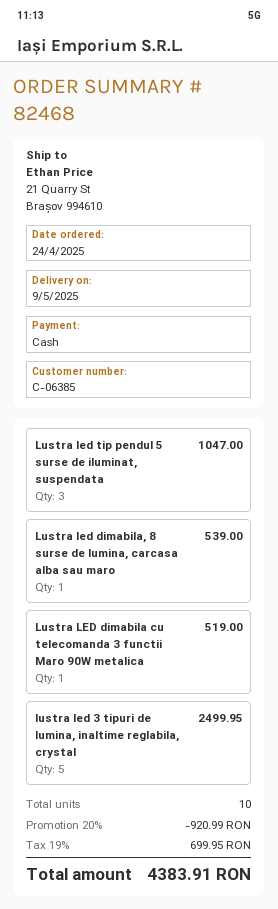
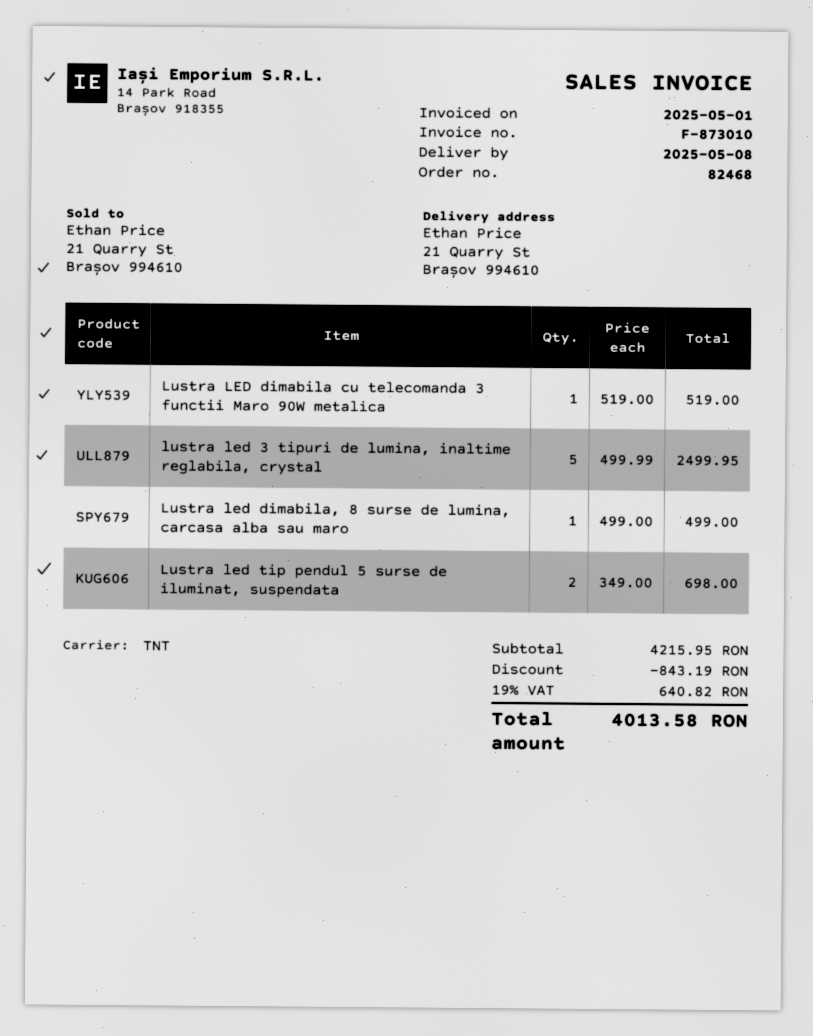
delivery date: 2025-05-09 -> 2025-05-08
Lustra led tip pendul 5 surse de iluminat, suspendata: 3 for 1047.00 -> 2 for 698.00
Lustra led dimabila, 8 surse de lumina, carcasa alba sau maro: 1 for 539.00 -> 1 for 499.00
discount: 920.99 -> 843.19
tax: 19% = 699.95 -> 19% = 640.82
total: 4383.91 -> 4013.58

